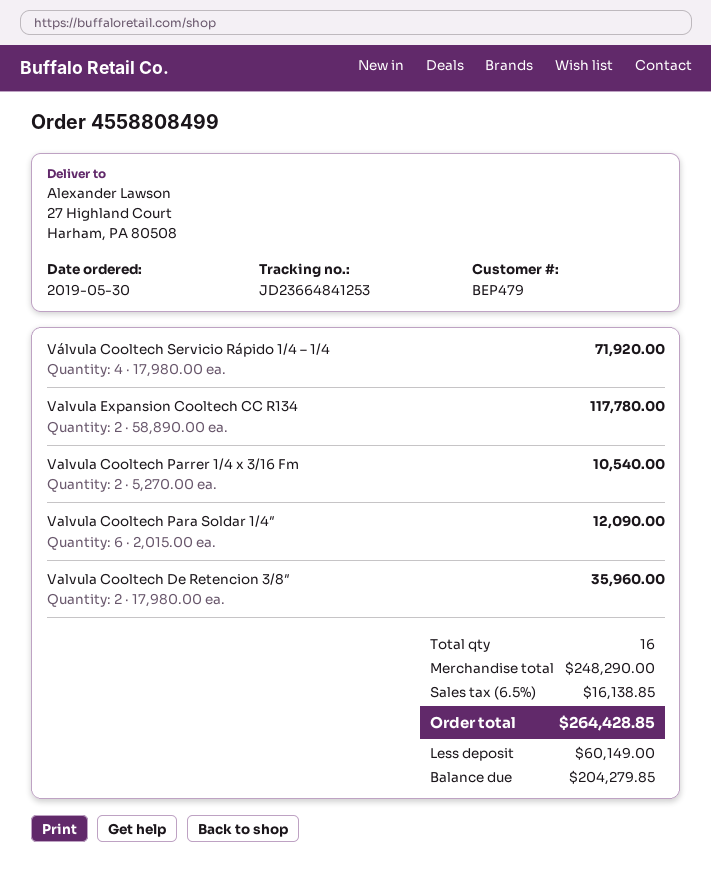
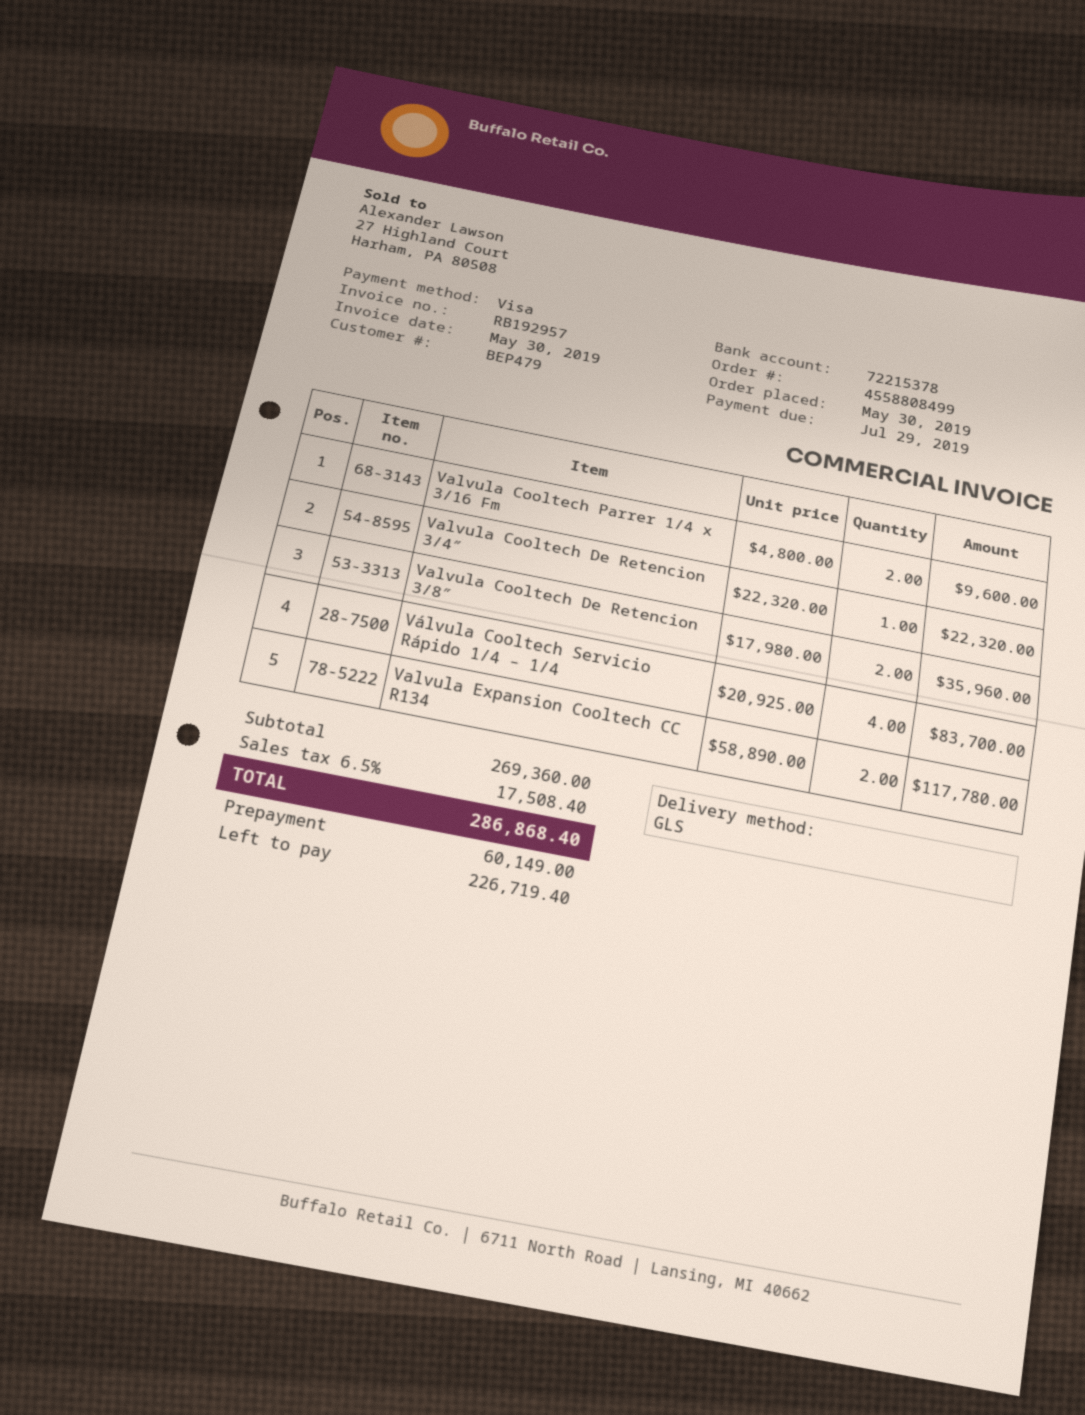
Válvula Cooltech Servicio Rápido 1/4 – 1/4: 4 x 17980.00 = 71920.00 -> 4 x 20925.00 = 83700.00
Valvula Cooltech Parrer 1/4 x 3/16 Fm: 2 x 5270.00 = 10540.00 -> 2 x 4800.00 = 9600.00
Valvula Cooltech Para Soldar 1/4″: 6 x 2015.00 = 12090.00 -> none
Valvula Cooltech De Retencion 3/4″: none -> 1 x 22320.00 = 22320.00
subtotal: 248290.00 -> 269360.00
tax: 6.5% = 16138.85 -> 6.5% = 17508.40
total: 264428.85 -> 286868.40
balance: 204279.85 -> 226719.40

